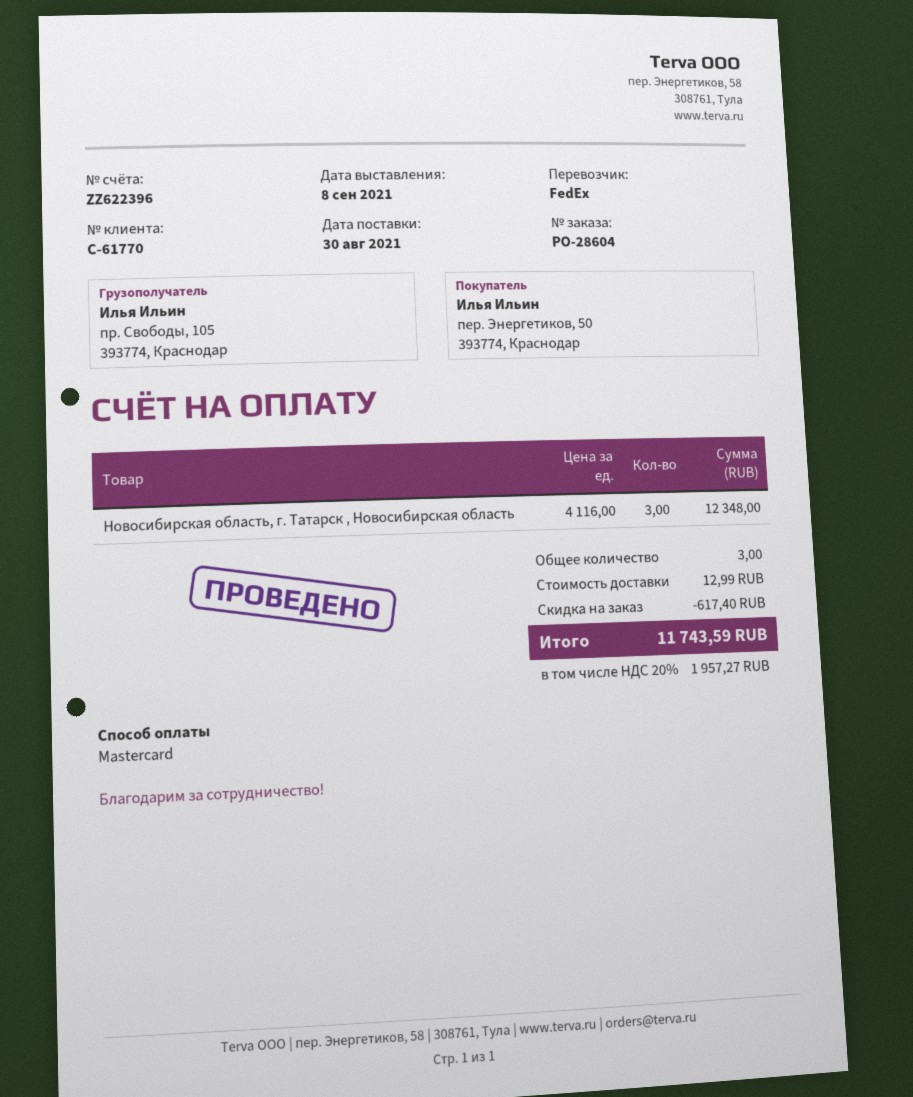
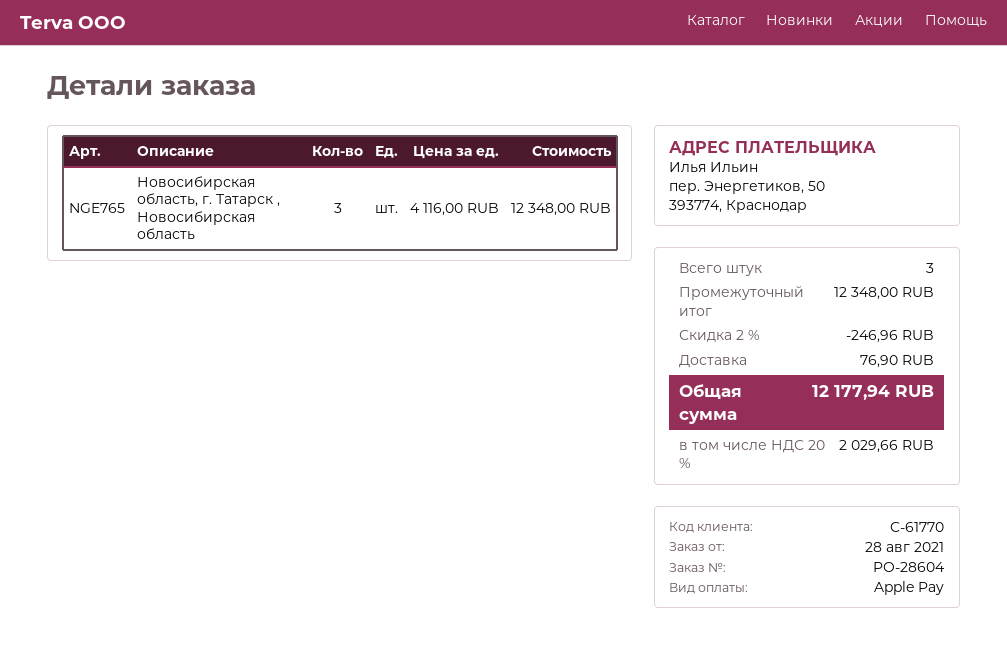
payment method: Mastercard -> Apple Pay
discount: 617.40 -> 246.96
shipping: 12.99 -> 76.90
tax: 20% = 1957.27 -> 20% = 2029.66
total: 11743.59 -> 12177.94

